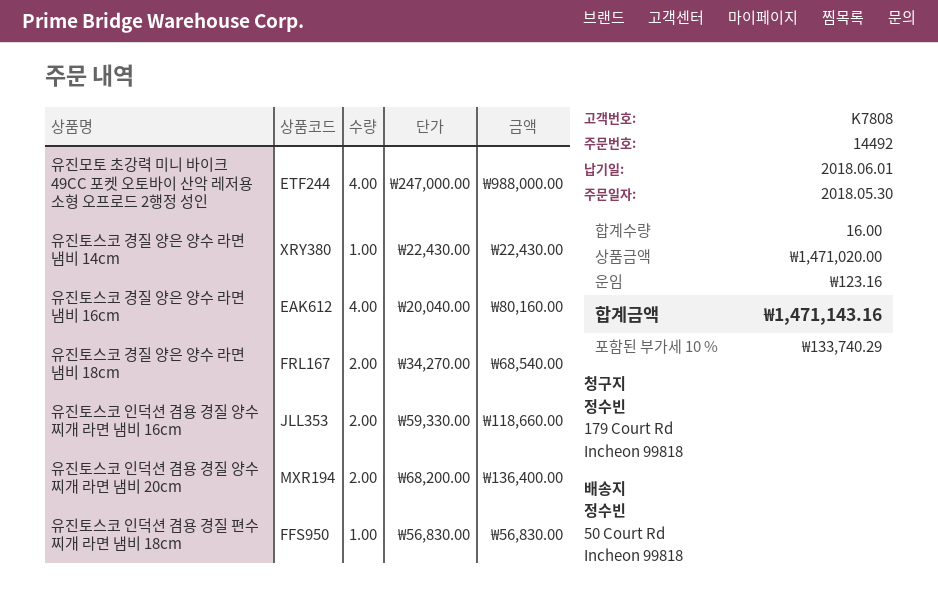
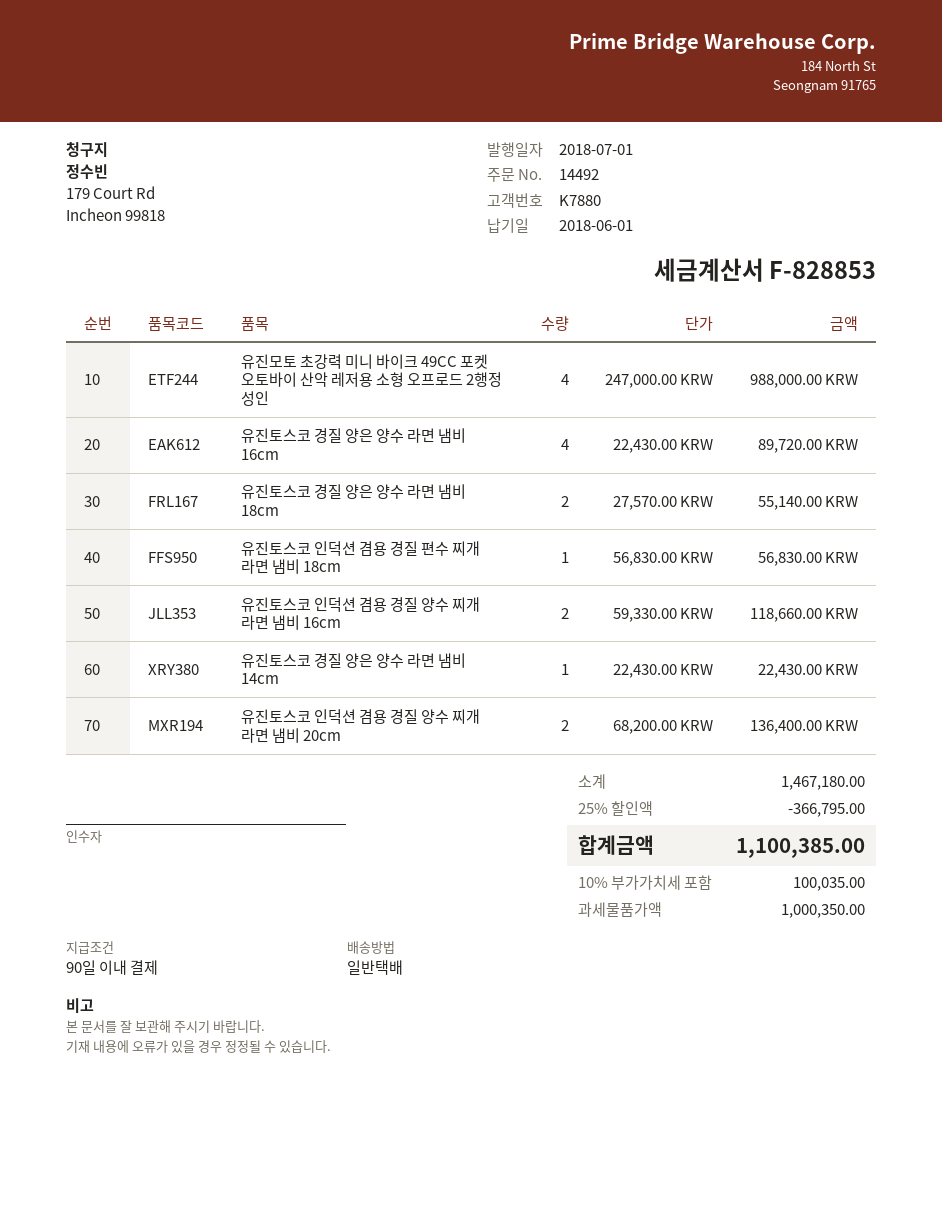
customer number: K7808 -> K7880
유진토스코 경질 양은 양수 라면 냄비 16cm: 4 x 20040.00 = 80160.00 -> 4 x 22430.00 = 89720.00
유진토스코 경질 양은 양수 라면 냄비 18cm: 2 x 34270.00 = 68540.00 -> 2 x 27570.00 = 55140.00
subtotal: 1471020.00 -> 1467180.00
discount: none -> 25% = 366795.00
shipping: 123.16 -> none
tax: 10% = 133740.29 -> 10% = 100035.00
total: 1471143.16 -> 1100385.00

